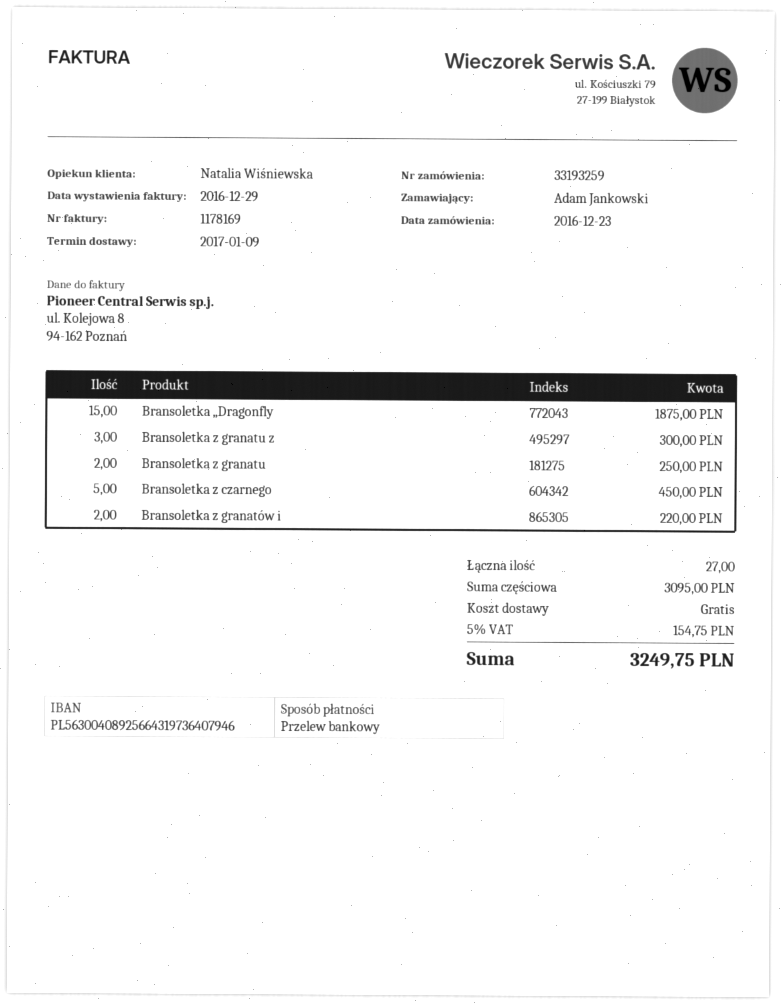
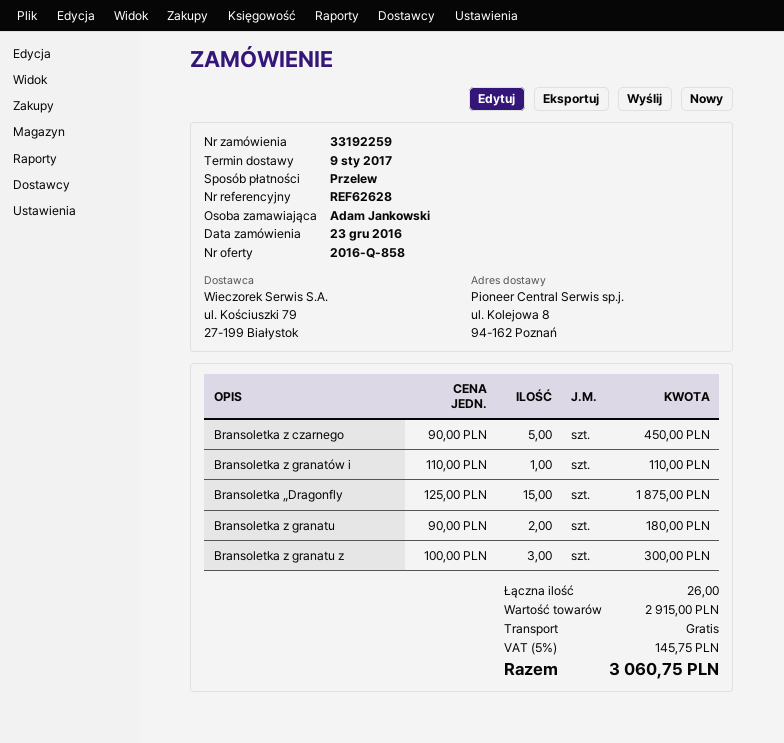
order number: 33193259 -> 33192259
Bransoletka z granatu: 2 for 250.00 -> 2 for 180.00
Bransoletka z granatów i: 2 for 220.00 -> 1 for 110.00
total quantity: 27 -> 26
subtotal: 3095.00 -> 2915.00
tax: 5% = 154.75 -> 5% = 145.75
total: 3249.75 -> 3060.75

